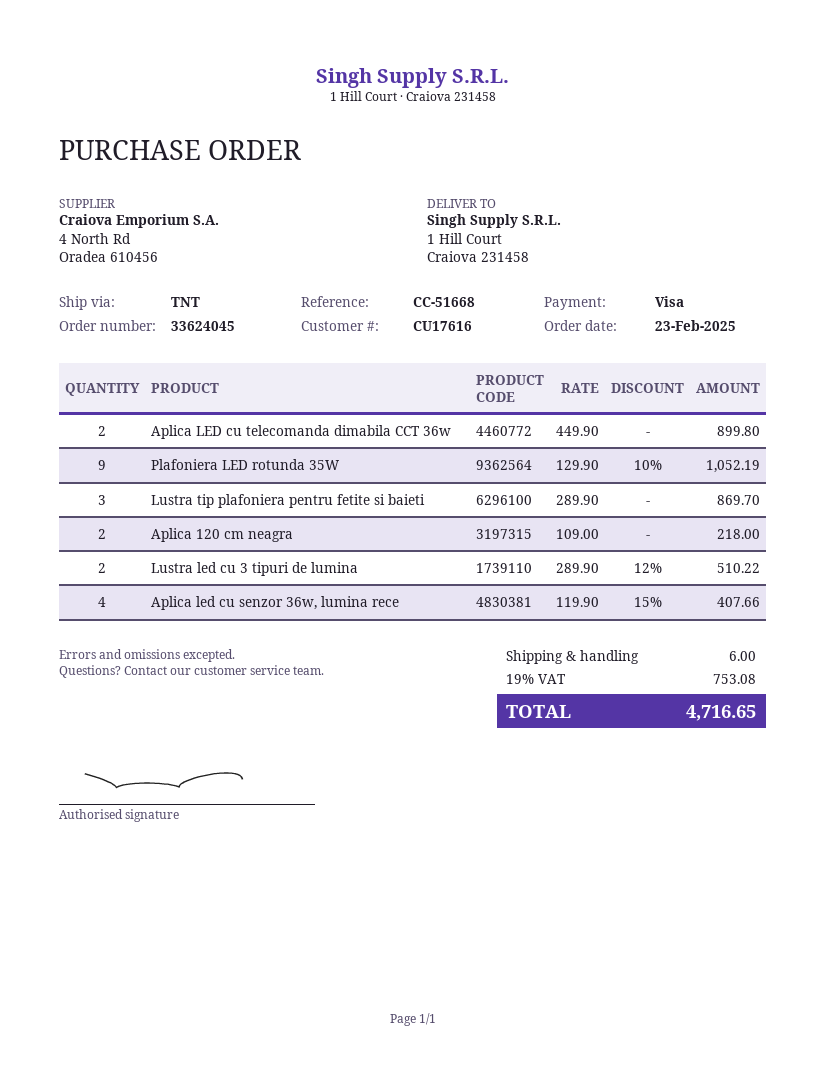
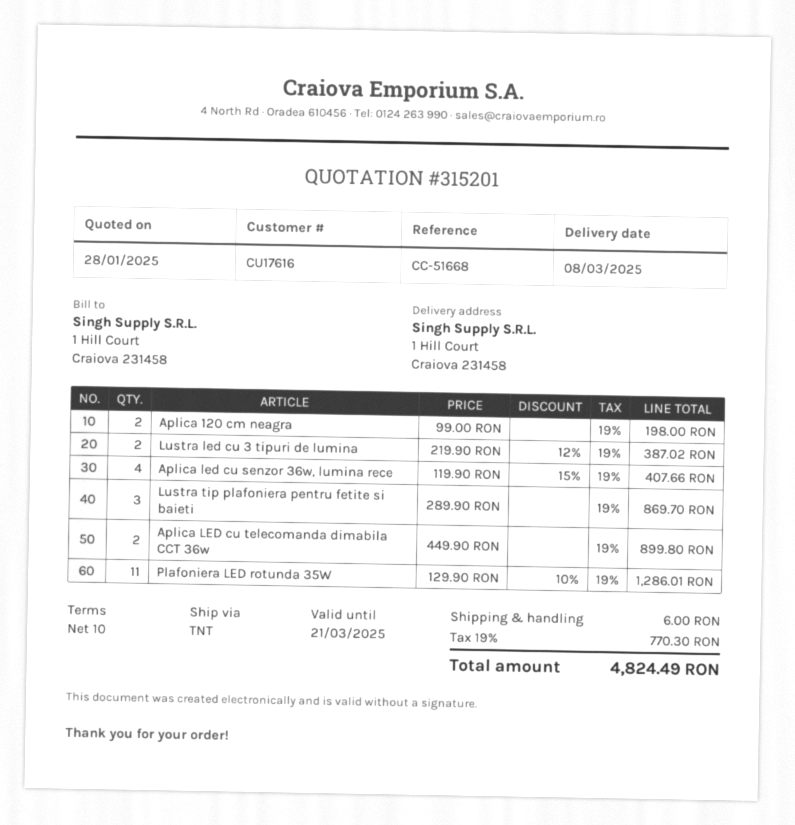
Plafoniera LED rotunda 35W: 9 x 129.90 - 10% = 1052.19 -> 11 x 129.90 - 10% = 1286.01
Aplica 120 cm neagra: 2 x 109.00 = 218.00 -> 2 x 99.00 = 198.00
Lustra led cu 3 tipuri de lumina: 2 x 289.90 - 12% = 510.22 -> 2 x 219.90 - 12% = 387.02
tax: 19% = 753.08 -> 19% = 770.30
total: 4716.65 -> 4824.49

